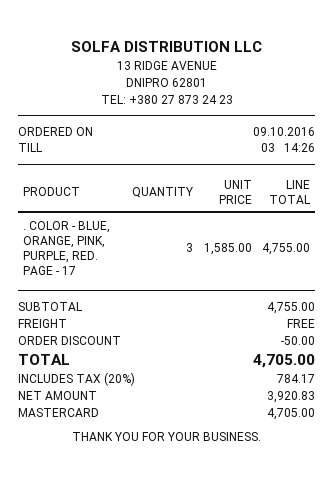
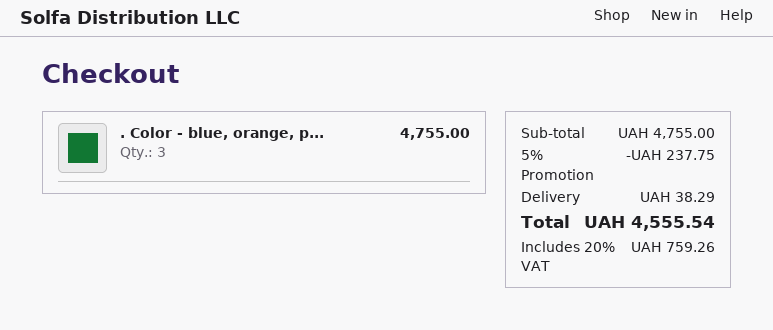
discount: 50.00 -> 237.75
shipping: 0.00 -> 38.29
tax: 20% = 784.17 -> 20% = 759.26
total: 4705.00 -> 4555.54

